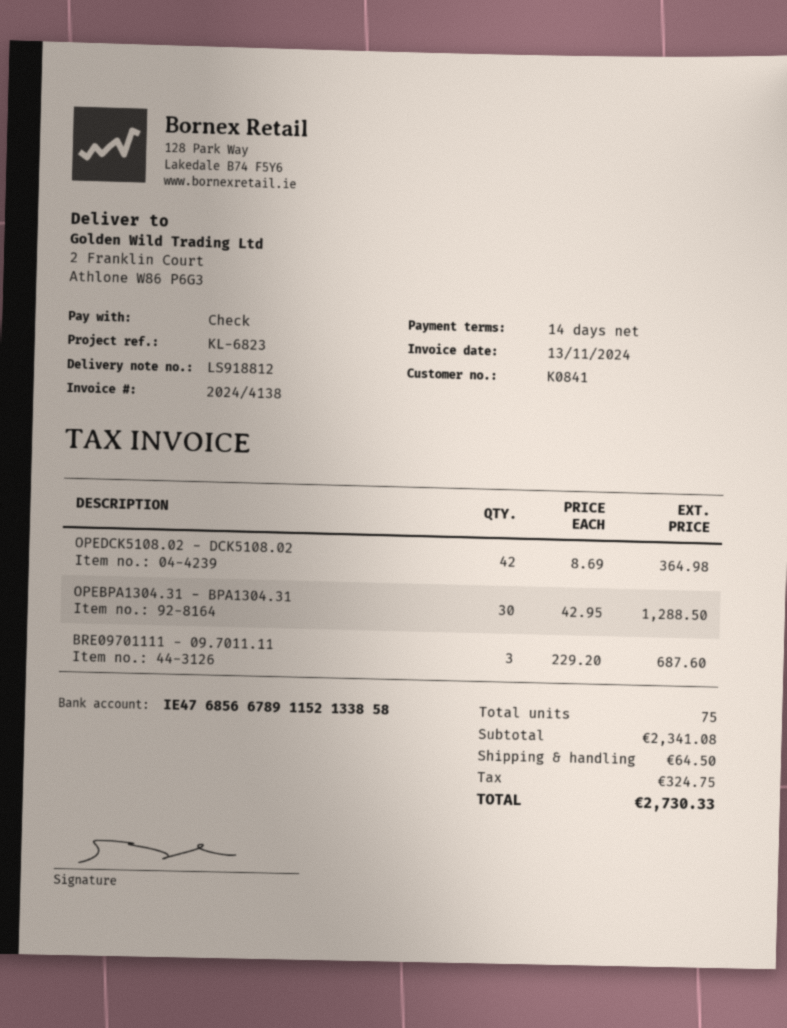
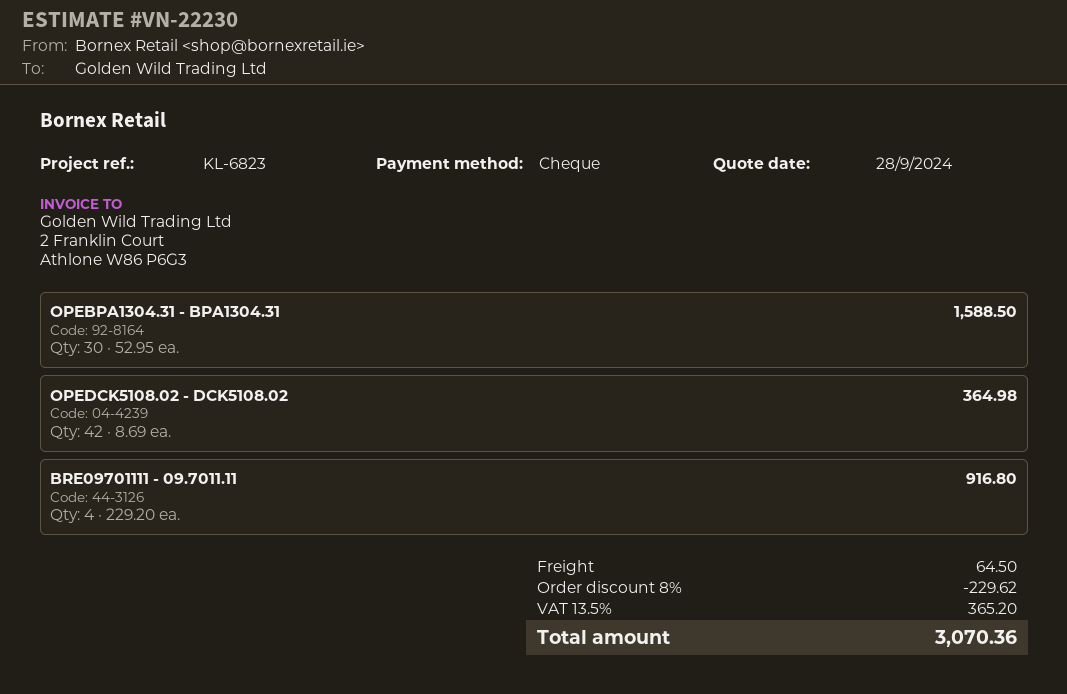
OPEBPA1304.31 - BPA1304.31: 30 x 42.95 = 1288.50 -> 30 x 52.95 = 1588.50
BRE09701111 - 09.7011.11: 3 x 229.20 = 687.60 -> 4 x 229.20 = 916.80
discount: none -> 8% = 229.62
tax: 324.75 -> 365.20
total: 2730.33 -> 3070.36

